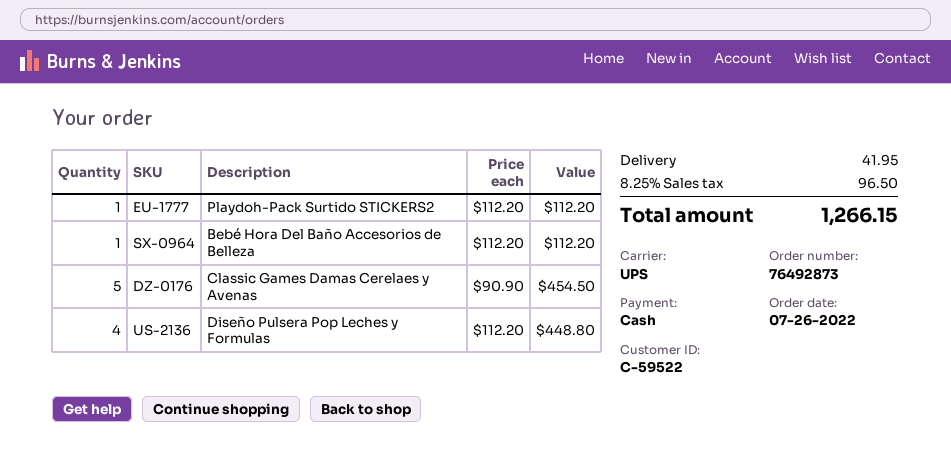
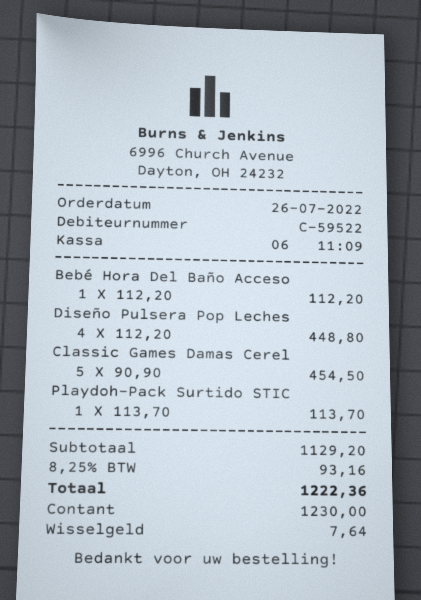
Playdoh-Pack Surtido STICKERS2: 1 x 112.20 = 112.20 -> 1 x 113.70 = 113.70
shipping: 41.95 -> none
tax: 8.25% = 96.50 -> 8.25% = 93.16
total: 1266.15 -> 1222.36

